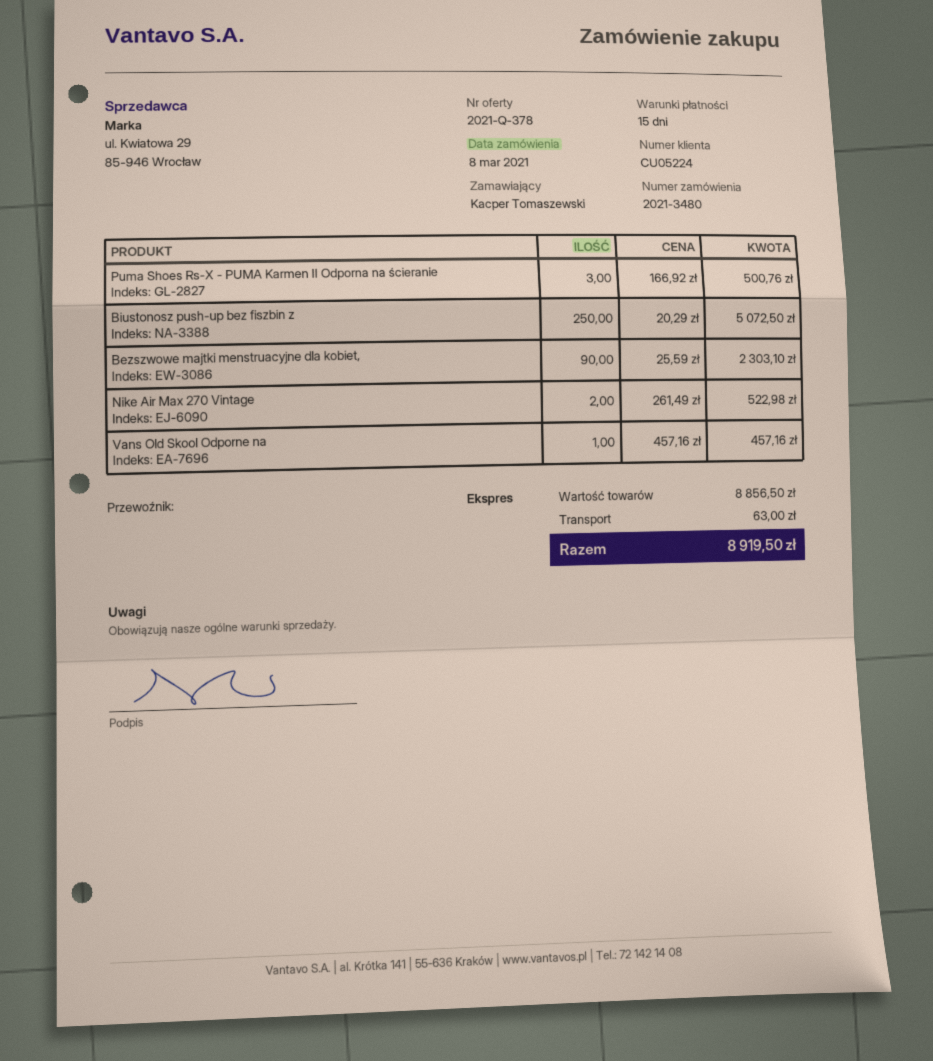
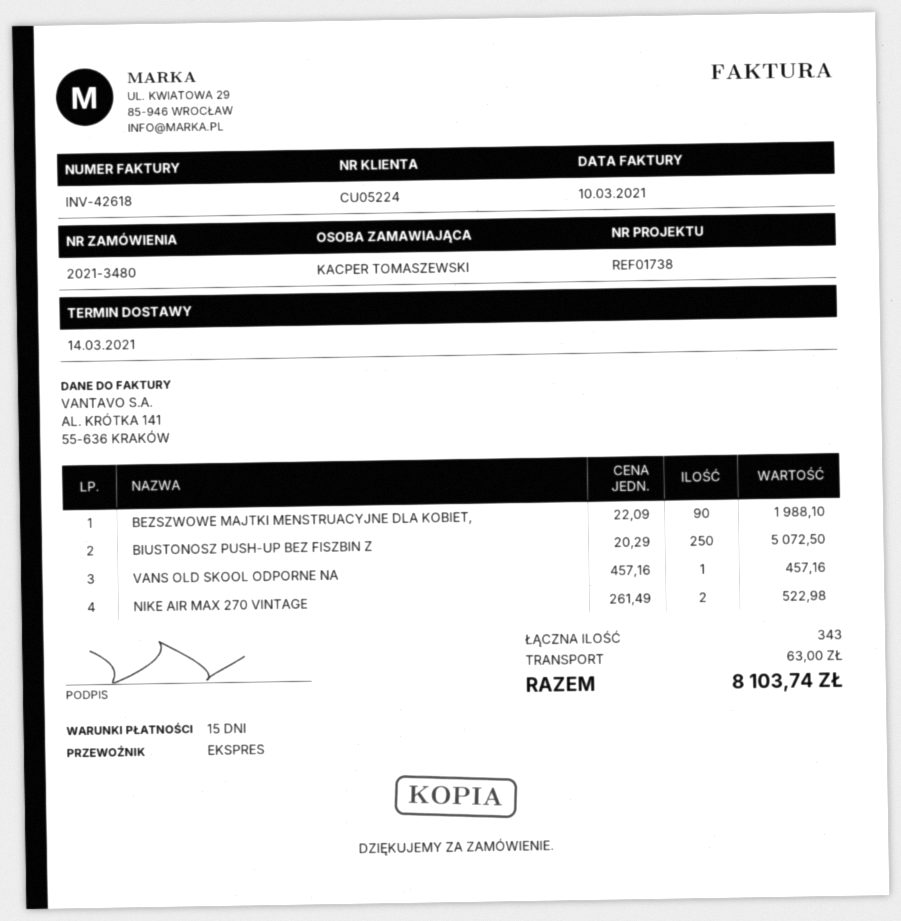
Puma Shoes Rs-X - PUMA Karmen II Odporna na ścieranie: 3 x 166.92 = 500.76 -> none
Bezszwowe majtki menstruacyjne dla kobiet,: 90 x 25.59 = 2303.10 -> 90 x 22.09 = 1988.10
total: 8919.50 -> 8103.74

